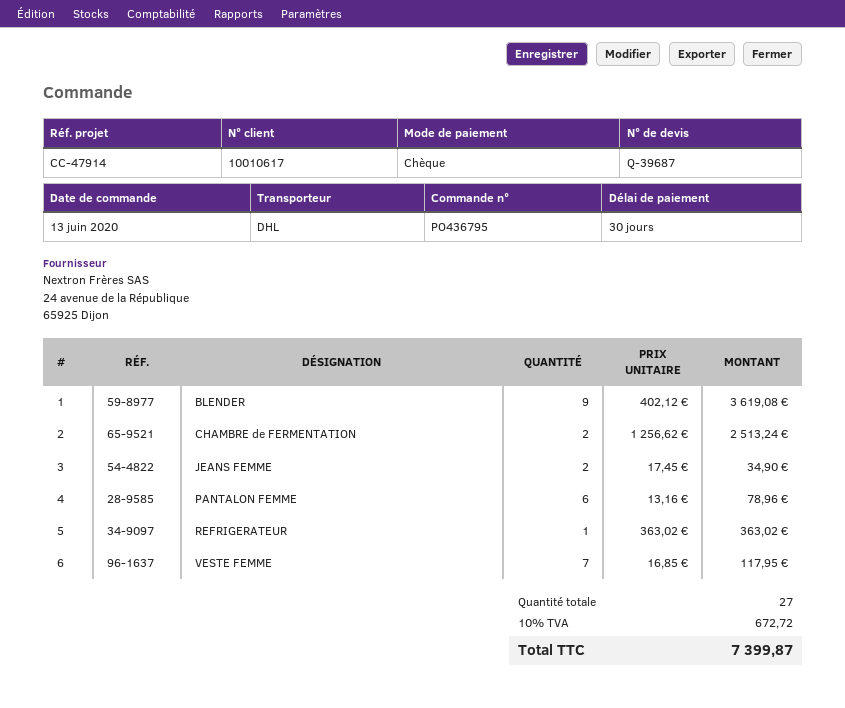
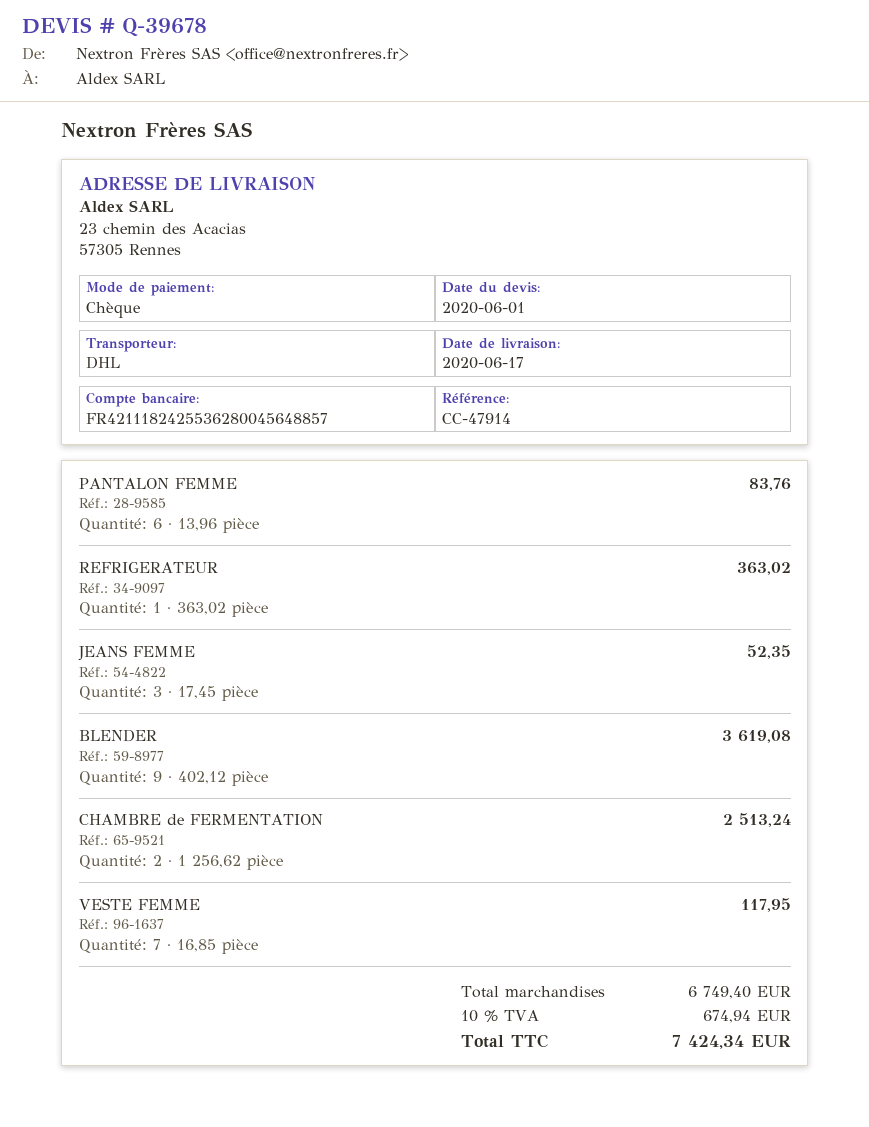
quote number: Q-39687 -> Q-39678
JEANS FEMME: 2 x 17.45 = 34.90 -> 3 x 17.45 = 52.35
PANTALON FEMME: 6 x 13.16 = 78.96 -> 6 x 13.96 = 83.76
tax: 10% = 672.72 -> 10% = 674.94
total: 7399.87 -> 7424.34

